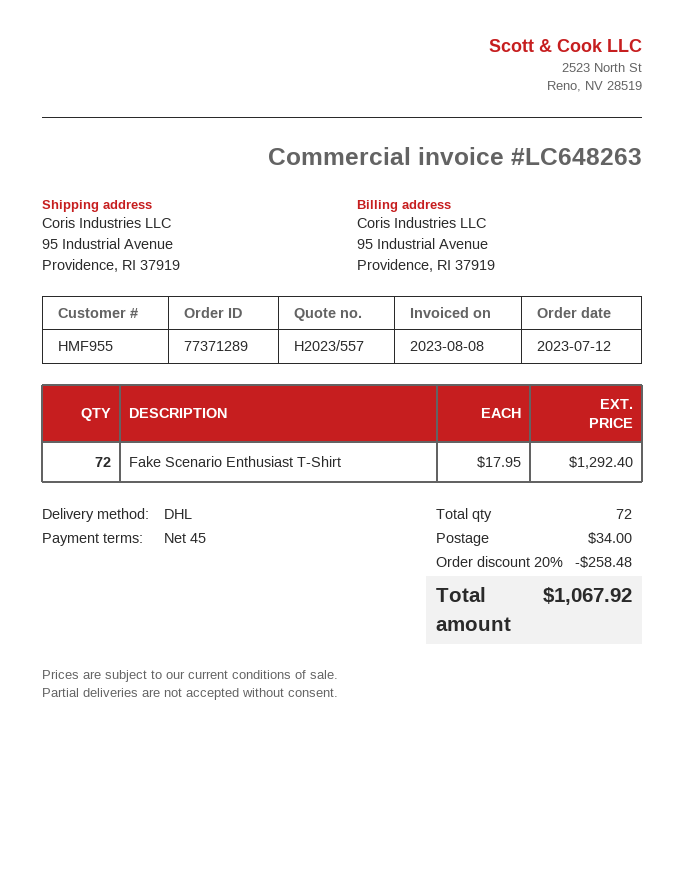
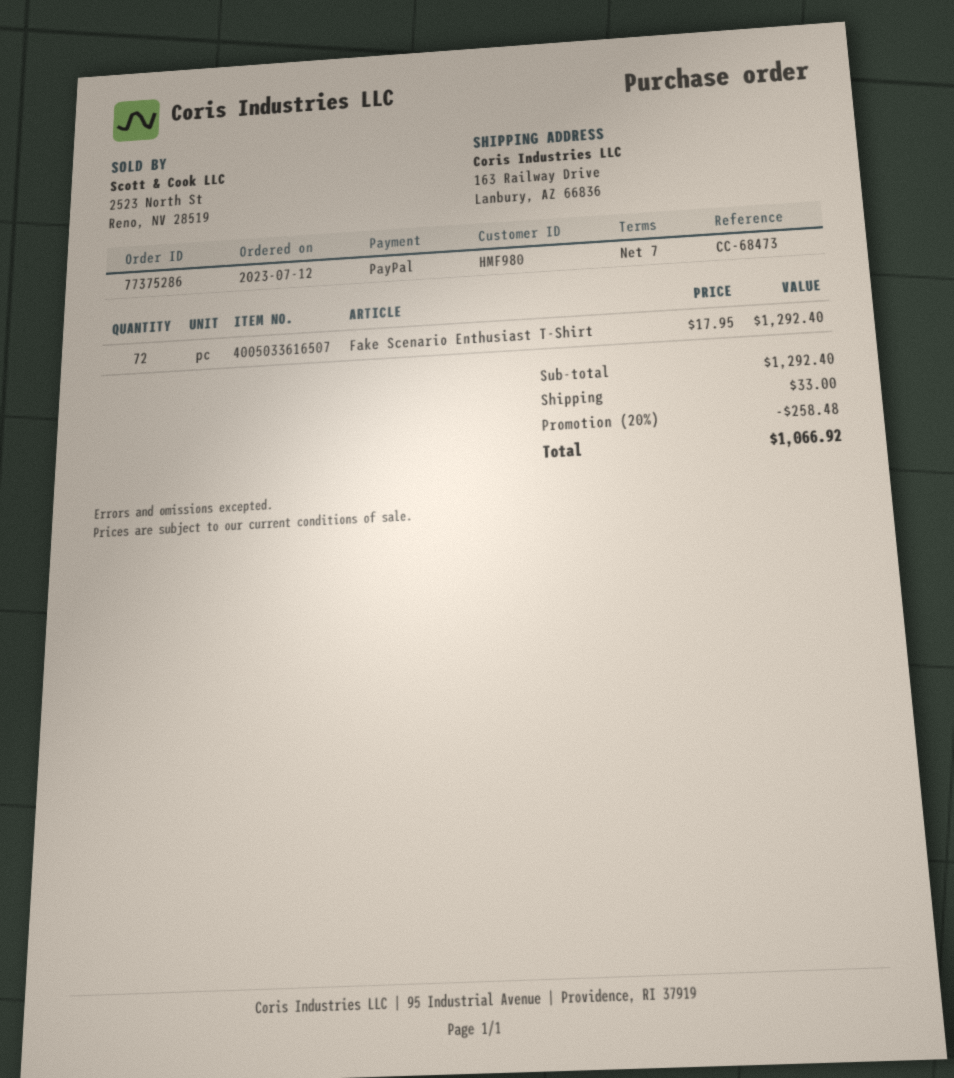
order number: 77371289 -> 77375286
payment terms: 45 days -> 7 days
customer number: HMF955 -> HMF980
ship to: 95 Industrial Avenue, Providence, RI 37919 -> 163 Railway Drive, Lanbury, AZ 66836
shipping: 34.00 -> 33.00
total: 1067.92 -> 1066.92

